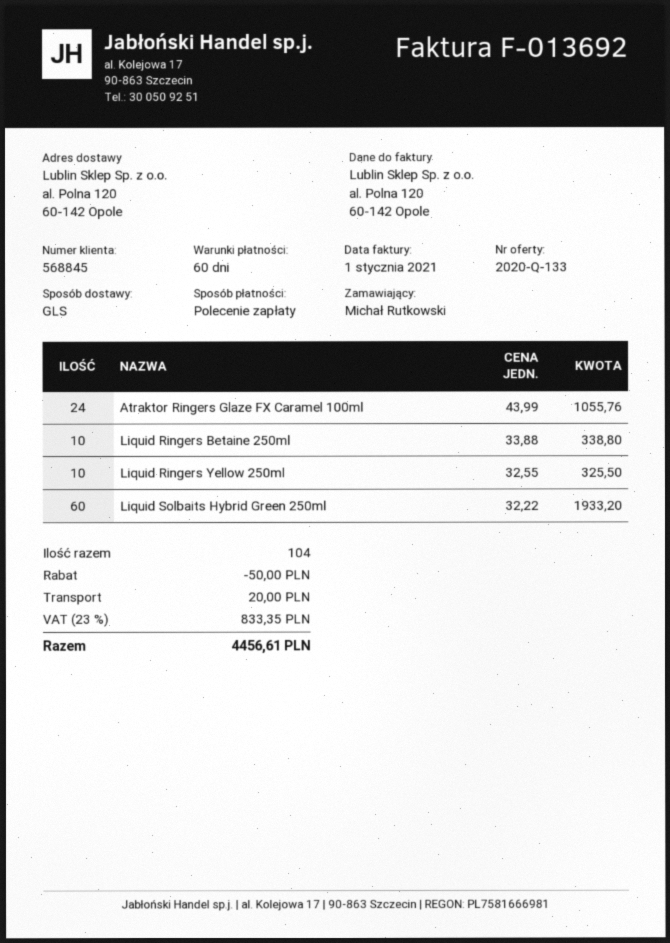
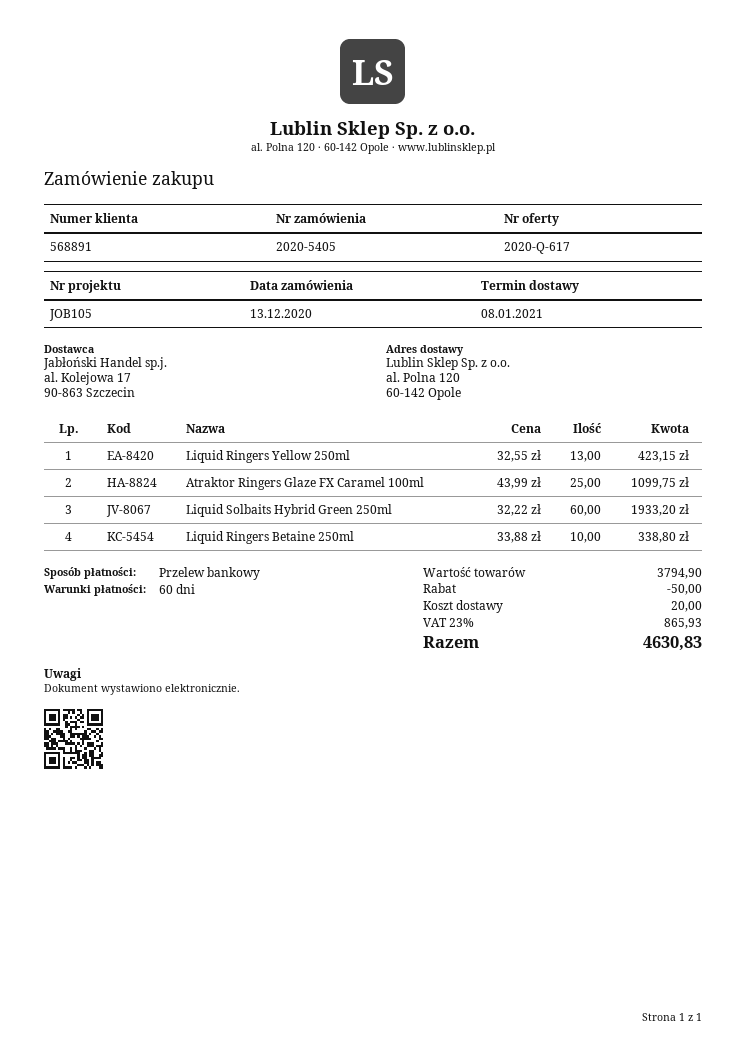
quote number: 2020-Q-133 -> 2020-Q-617
customer number: 568845 -> 568891
payment method: direct debit -> bank transfer
Atraktor Ringers Glaze FX Caramel 100ml: 24 x 43.99 = 1055.76 -> 25 x 43.99 = 1099.75
Liquid Ringers Yellow 250ml: 10 x 32.55 = 325.50 -> 13 x 32.55 = 423.15
tax: 23% = 833.35 -> 23% = 865.93
total: 4456.61 -> 4630.83

